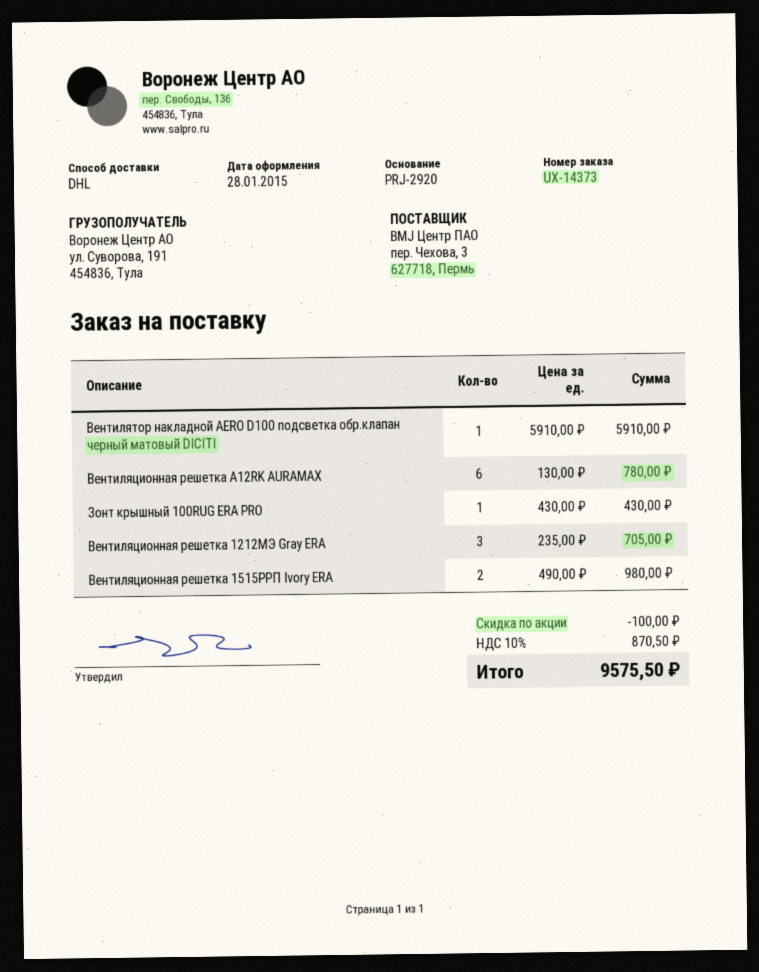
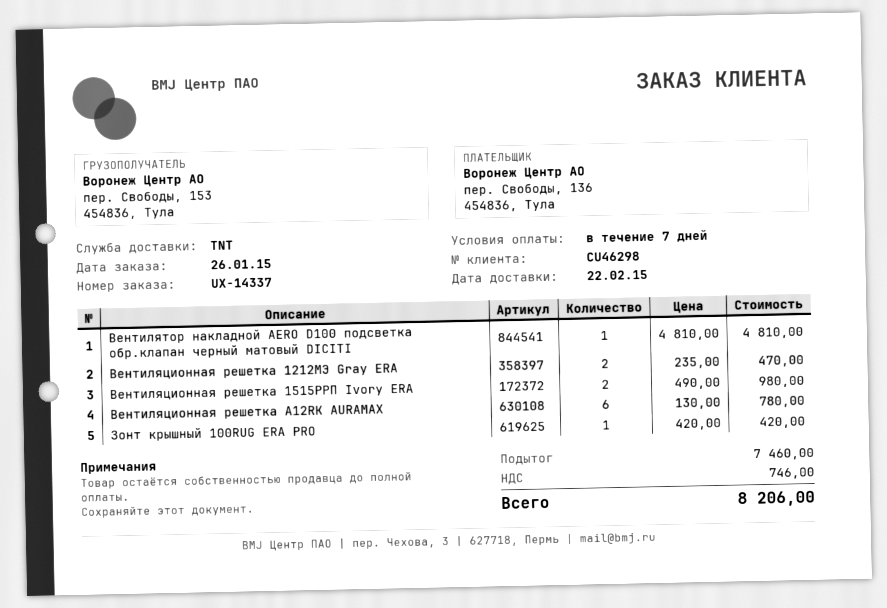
order number: UX-14373 -> UX-14337
order date: 2015-01-28 -> 2015-01-26
shipping method: DHL -> TNT
ship to: ул. Суворова, 191, 454836, Тула -> пер. Свободы, 153, 454836, Тула
Вентилятор накладной AERO D100 подсветка обр.клапан черный матовый DICITI: 1 x 5910.00 = 5910.00 -> 1 x 4810.00 = 4810.00
Зонт крышный 100RUG ERA PRO: 1 x 430.00 = 430.00 -> 1 x 420.00 = 420.00
Вентиляционная решетка 1212МЭ Gray ERA: 3 x 235.00 = 705.00 -> 2 x 235.00 = 470.00
discount: 100.00 -> none
tax: 870.50 -> 746.00
total: 9575.50 -> 8206.00

